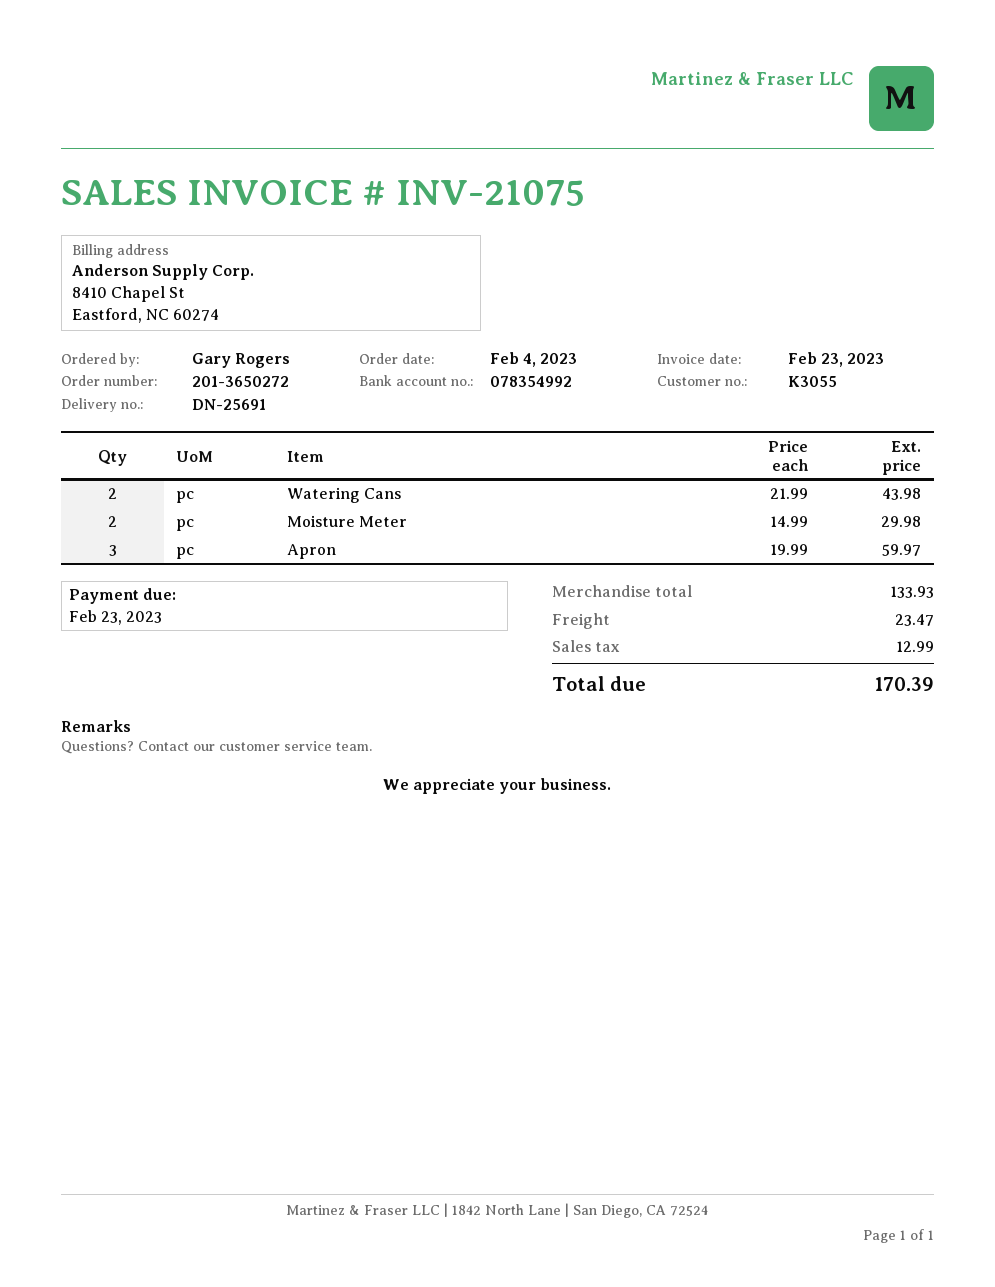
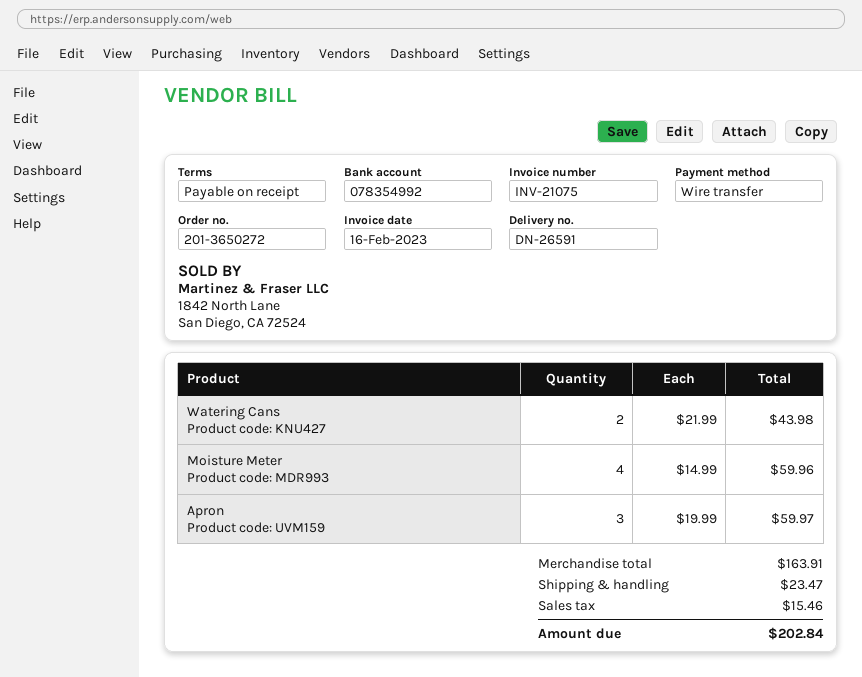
delivery note number: DN-25691 -> DN-26591
invoice date: 2023-02-23 -> 2023-02-16
Moisture Meter: 2 x 14.99 = 29.98 -> 4 x 14.99 = 59.96
subtotal: 133.93 -> 163.91
tax: 12.99 -> 15.46
total: 170.39 -> 202.84

